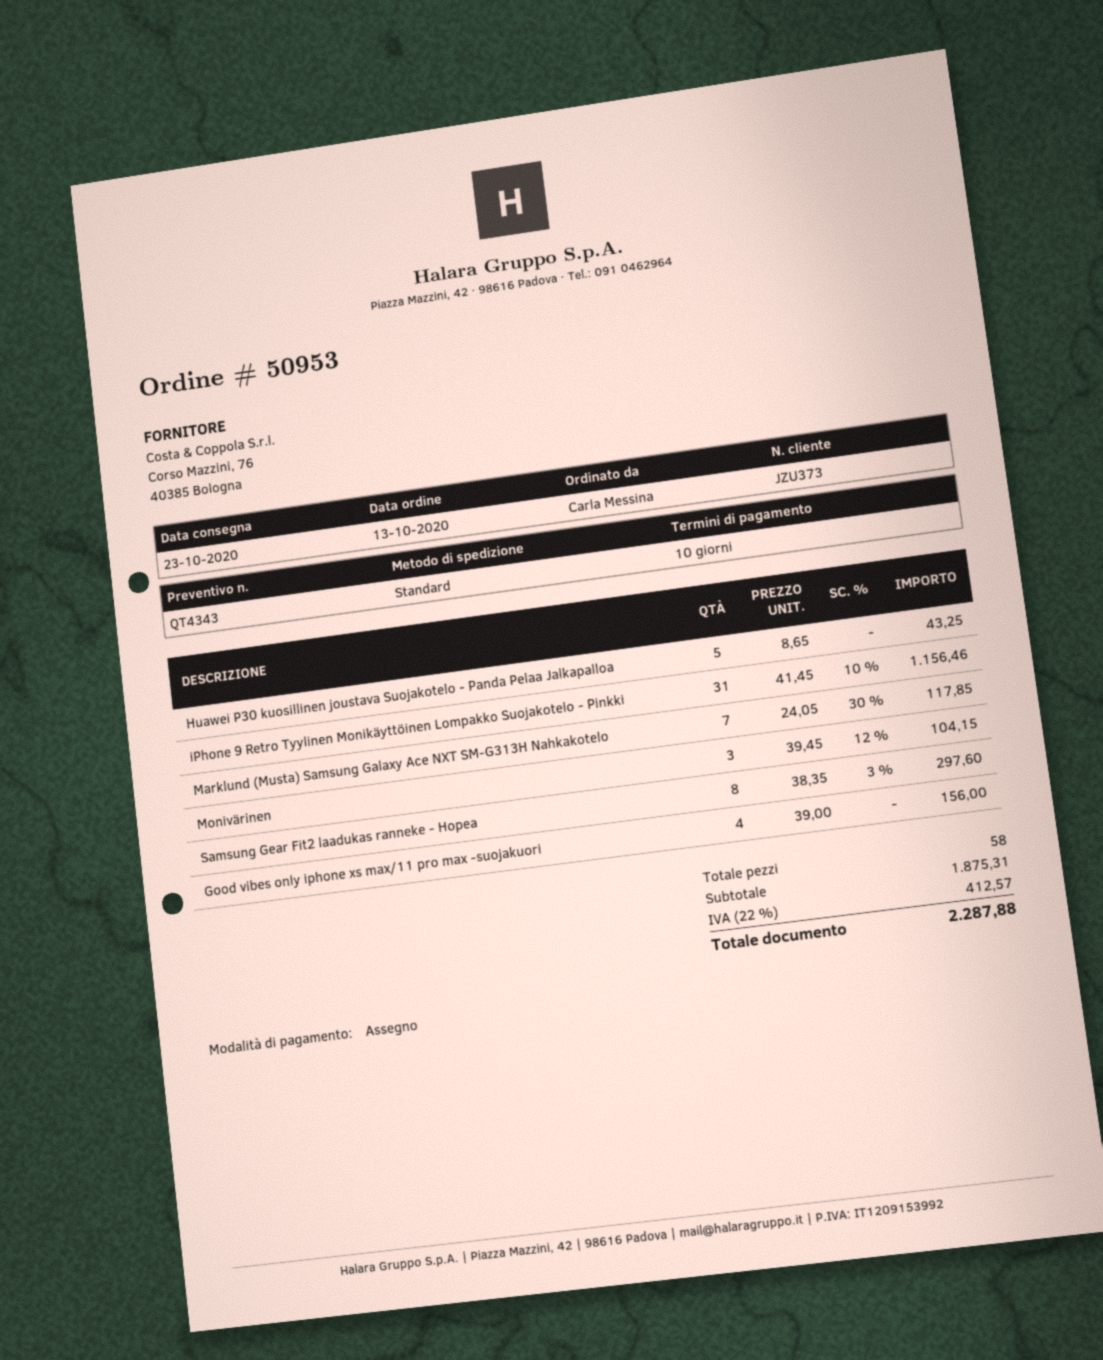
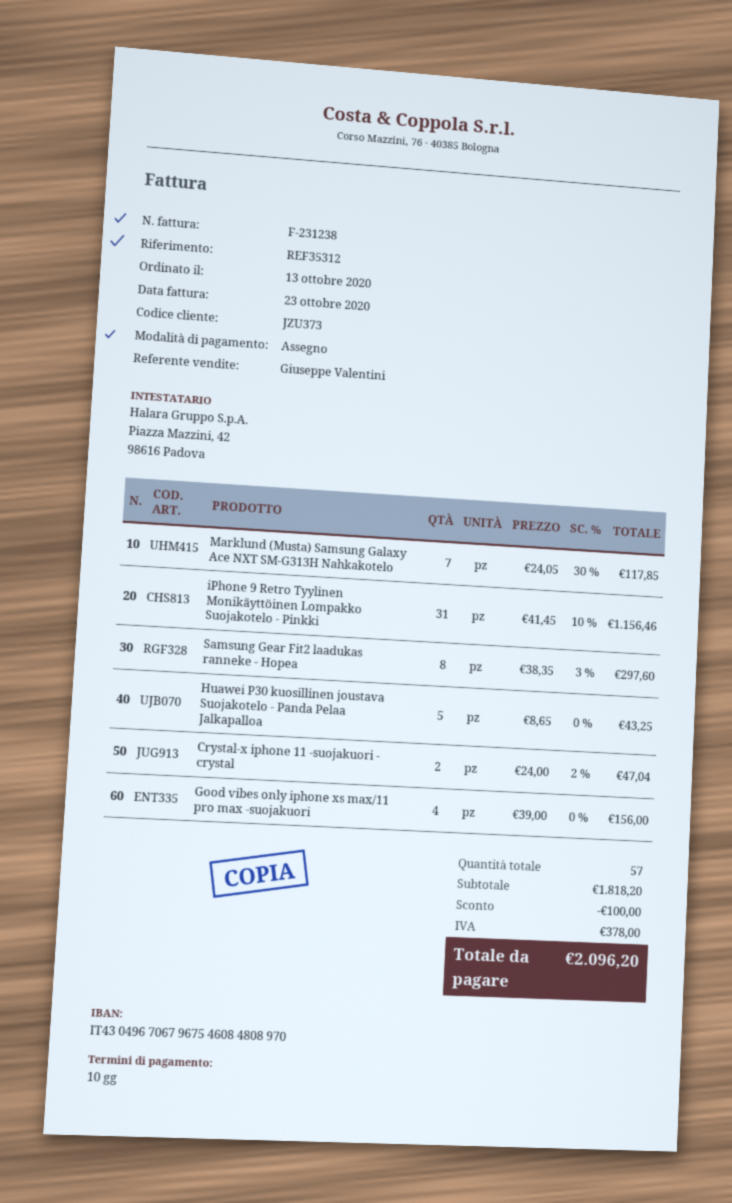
Monivärinen: 3 x 39.45 - 12% = 104.15 -> none
Crystal-x iphone 11 -suojakuori - crystal: none -> 2 x 24.00 - 2% = 47.04
total quantity: 58 -> 57
subtotal: 1875.31 -> 1818.20
discount: none -> 100.00
tax: 412.57 -> 378.00
total: 2287.88 -> 2096.20

